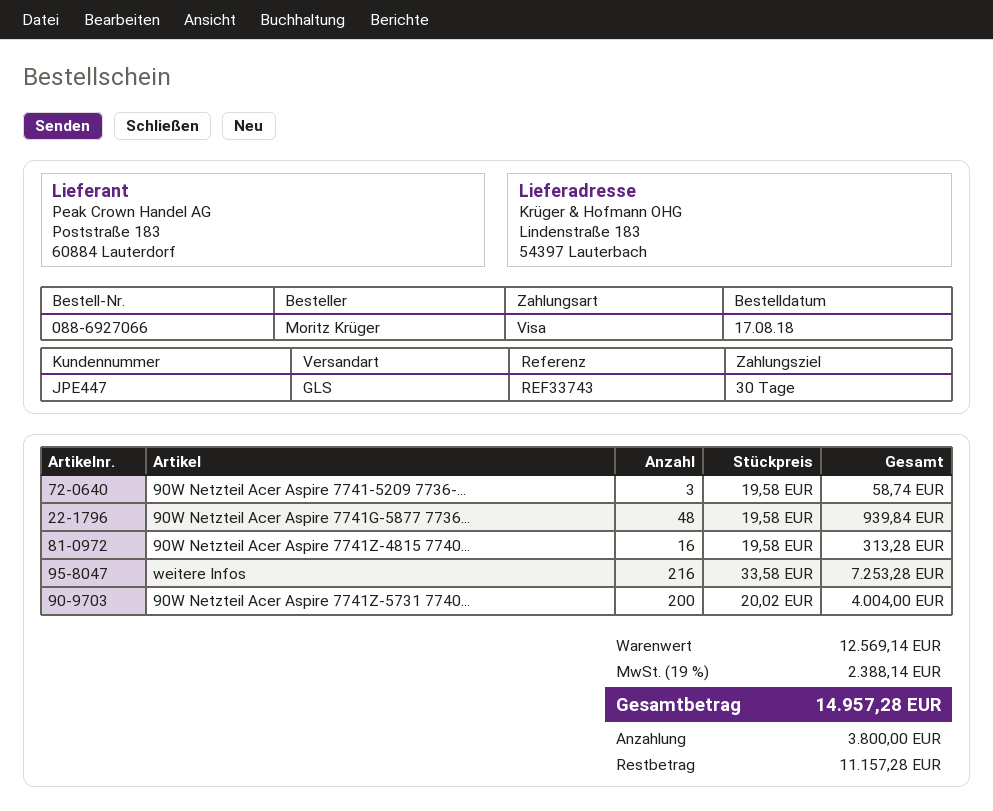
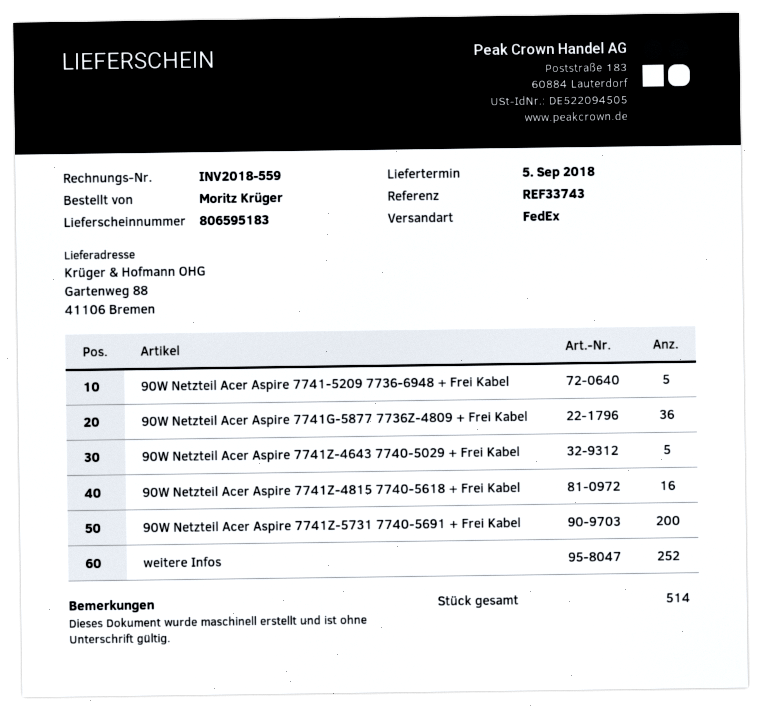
shipping method: GLS -> FedEx
ship to: Lindenstraße 183, 54397 Lauterbach -> Gartenweg 88, 41106 Bremen
90W Netzteil Acer Aspire 7741-5209 7736-...: 3 -> 5
90W Netzteil Acer Aspire 7741G-5877 7736...: 48 -> 36
weitere Infos: 216 -> 252
90W Netzteil Acer Aspire 7741Z-4643 7740-5029 + Frei Kabel: none -> 5

